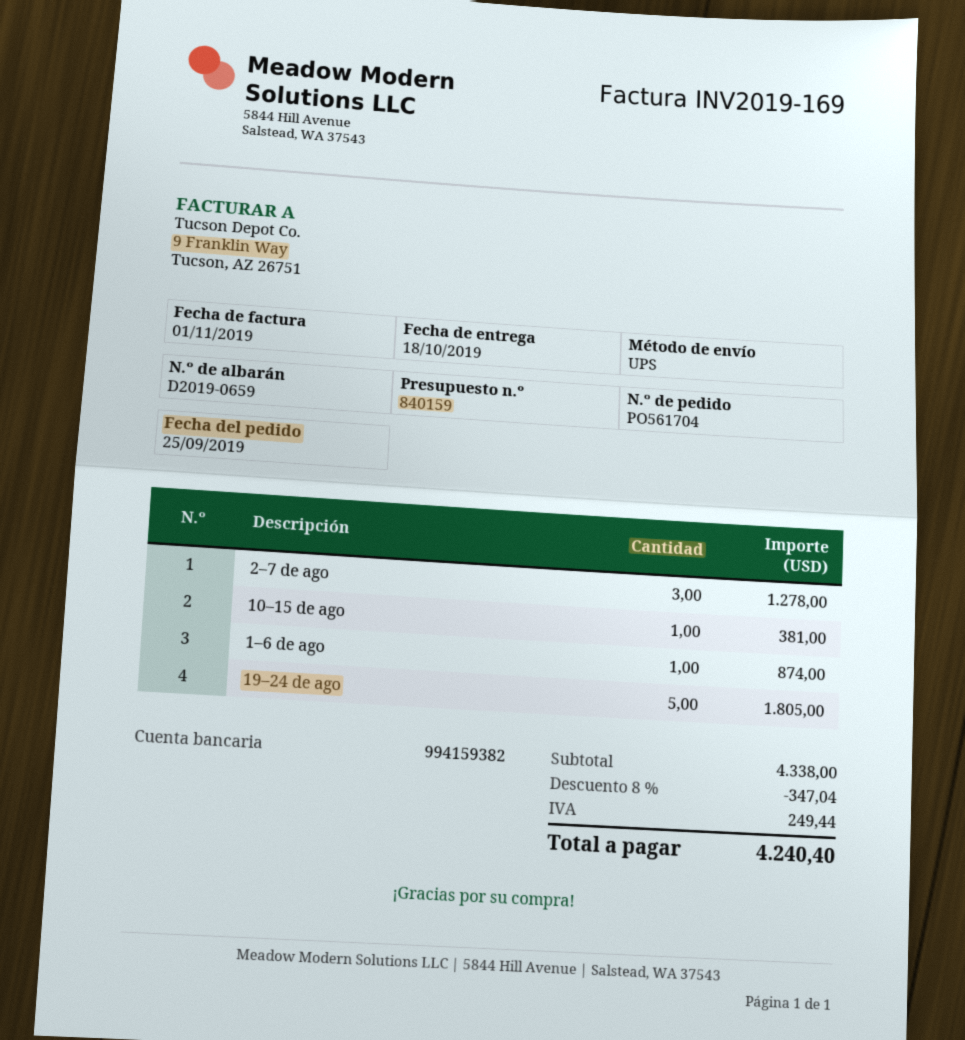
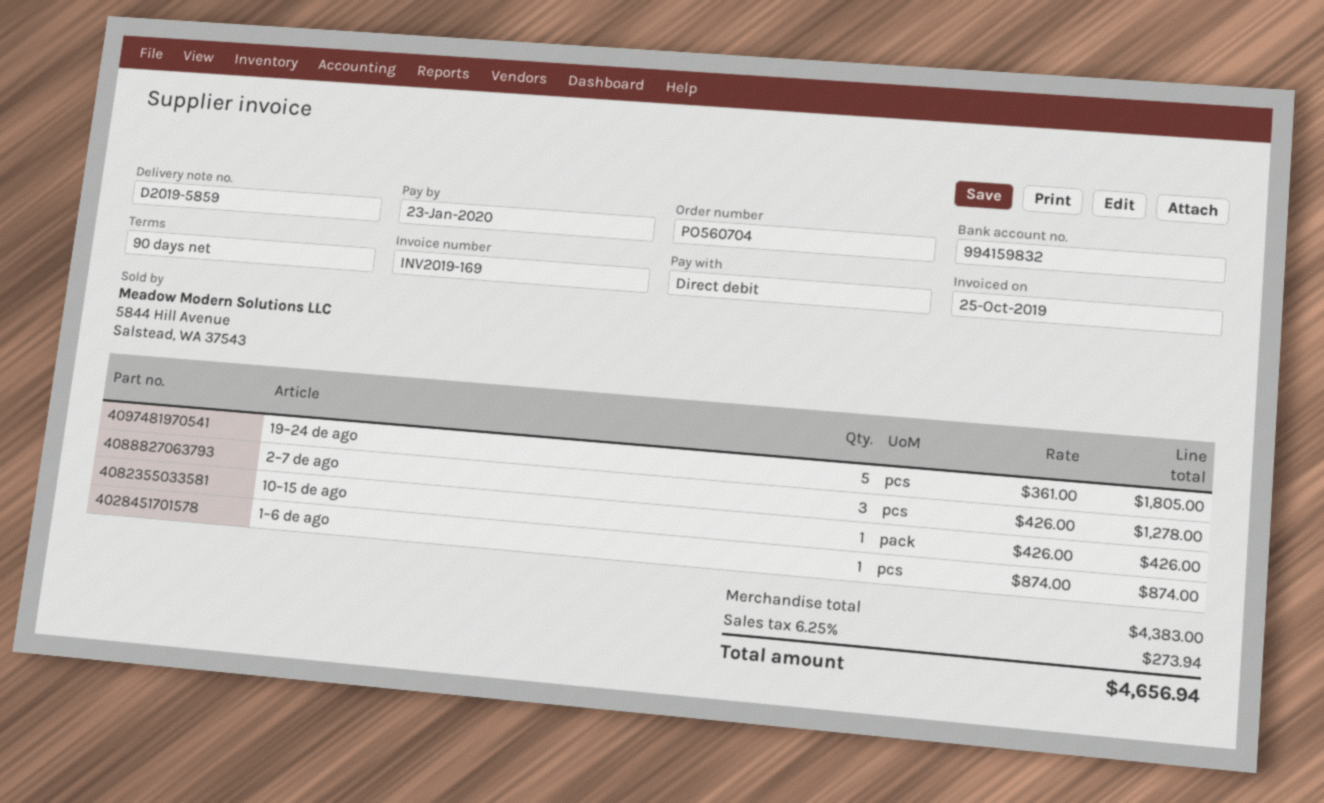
order number: PO561704 -> PO560704
delivery note number: D2019-0659 -> D2019-5859
invoice date: 2019-11-01 -> 2019-10-25
bank account: 994159382 -> 994159832
10–15 de ago: 1 for 381.00 -> 1 for 426.00
subtotal: 4338.00 -> 4383.00
discount: 8% = 347.04 -> none
tax: 249.44 -> 273.94
total: 4240.40 -> 4656.94

